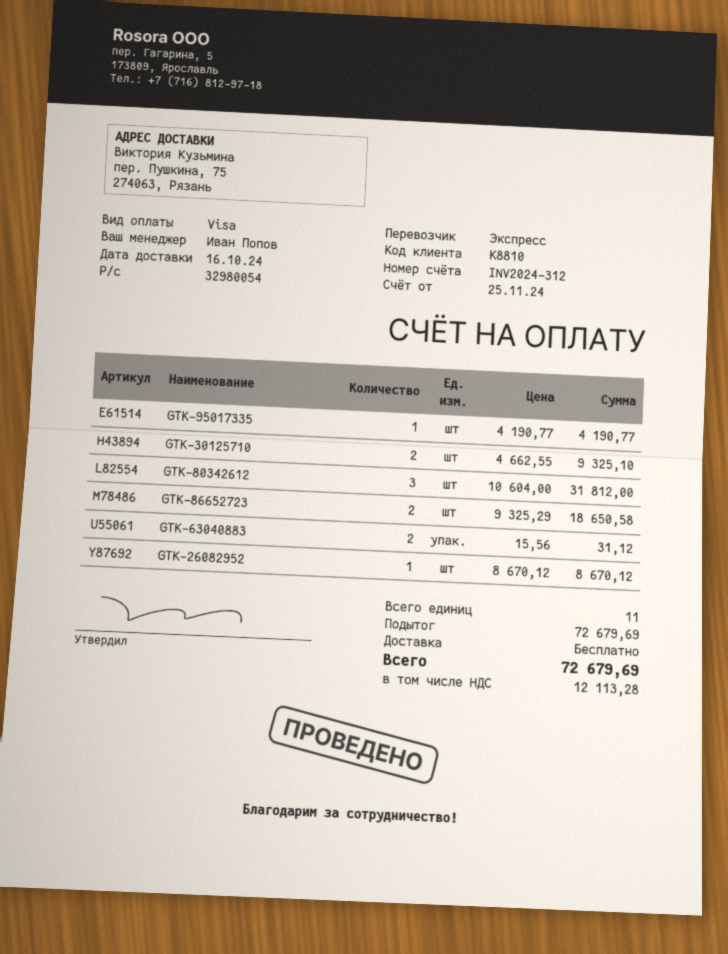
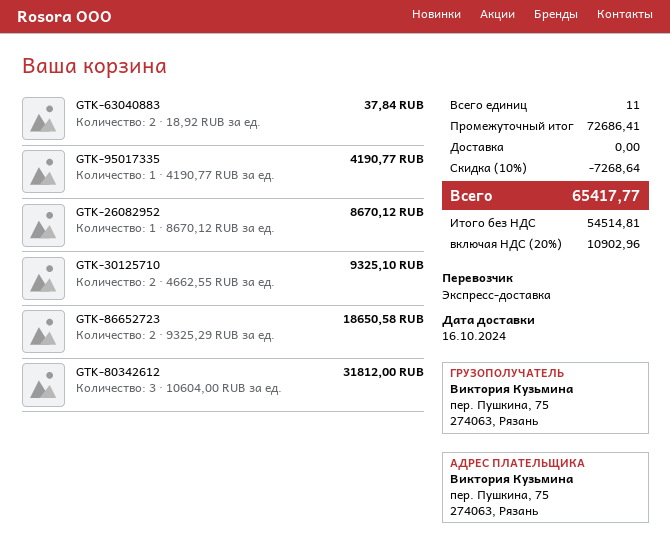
GTK-63040883: 2 x 15.56 = 31.12 -> 2 x 18.92 = 37.84
subtotal: 72679.69 -> 72686.41
discount: none -> 10% = 7268.64
tax: 12113.28 -> 10902.96
total: 72679.69 -> 65417.77

